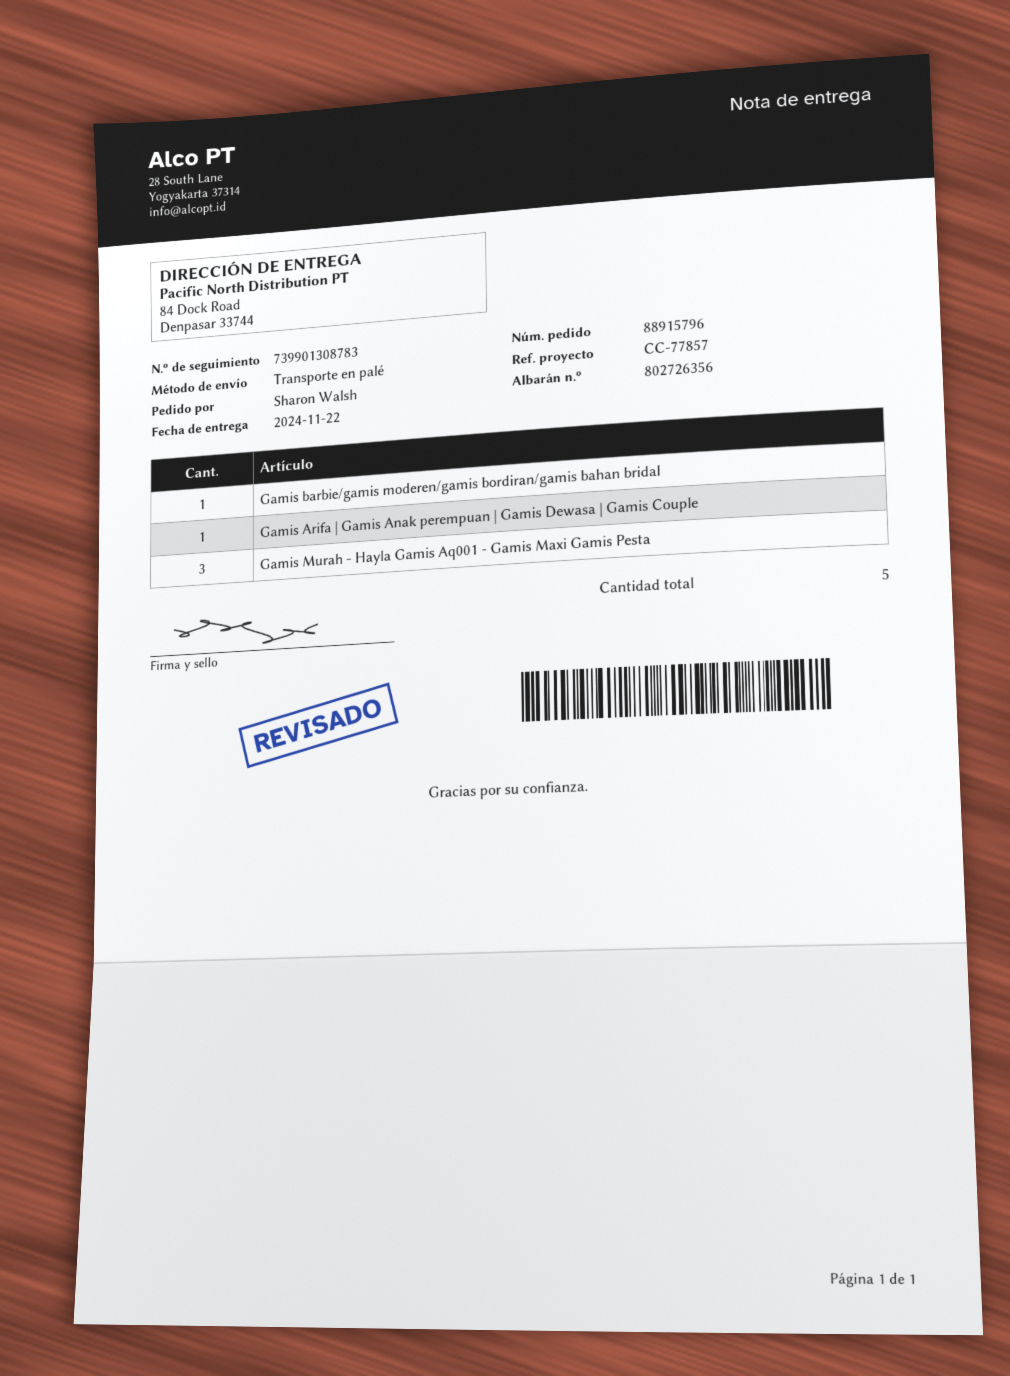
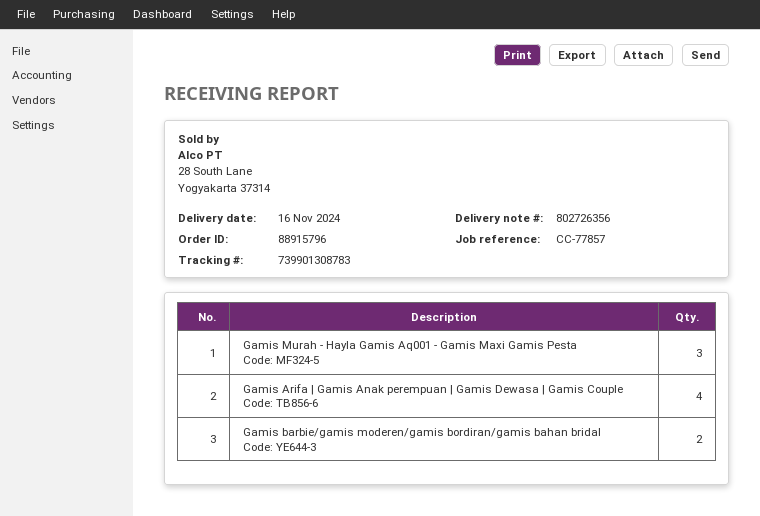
delivery date: 2024-11-22 -> 2024-11-16
Gamis barbie/gamis moderen/gamis bordiran/gamis bahan bridal: 1 -> 2
Gamis Arifa | Gamis Anak perempuan | Gamis Dewasa | Gamis Couple: 1 -> 4

